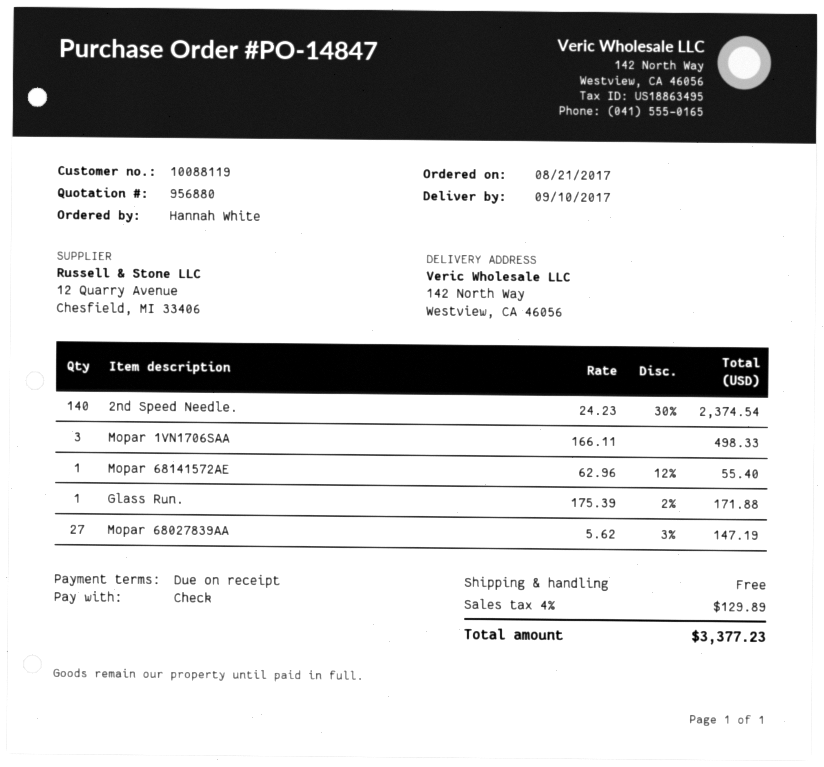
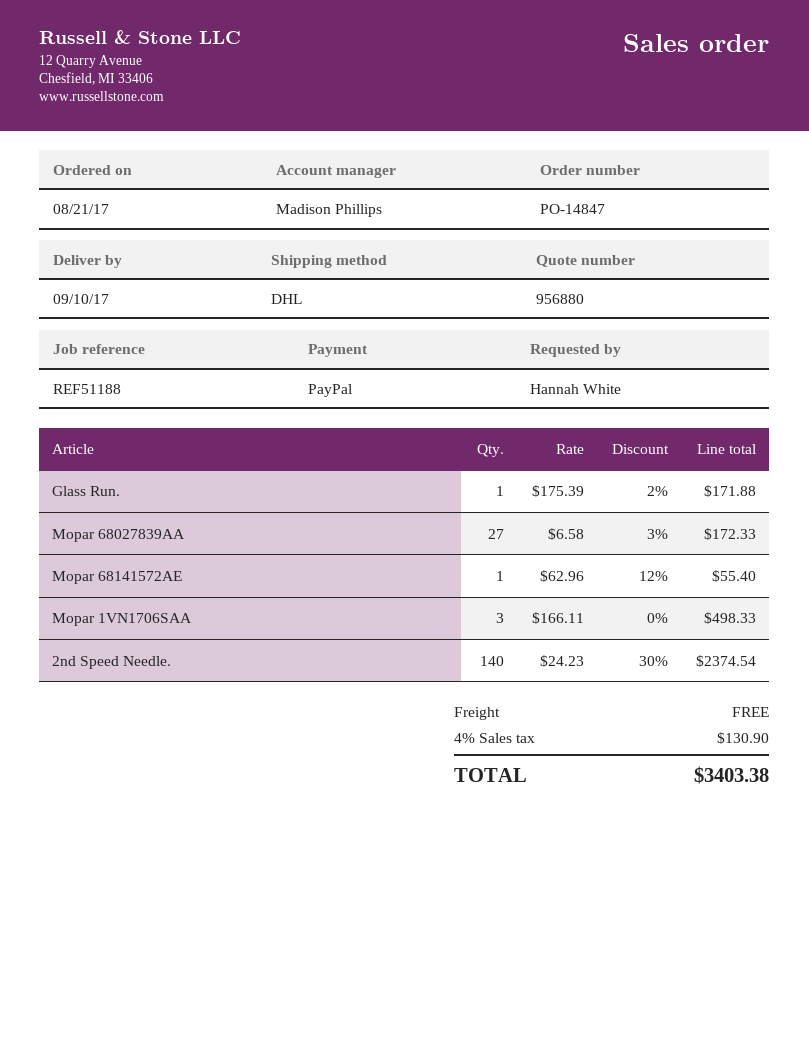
payment method: cheque -> PayPal
Mopar 68027839AA: 27 x 5.62 - 3% = 147.19 -> 27 x 6.58 - 3% = 172.33
tax: 4% = 129.89 -> 4% = 130.90
total: 3377.23 -> 3403.38

